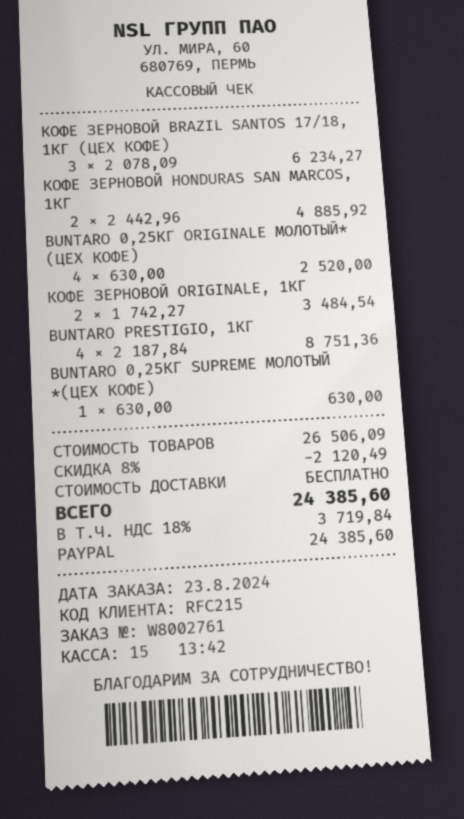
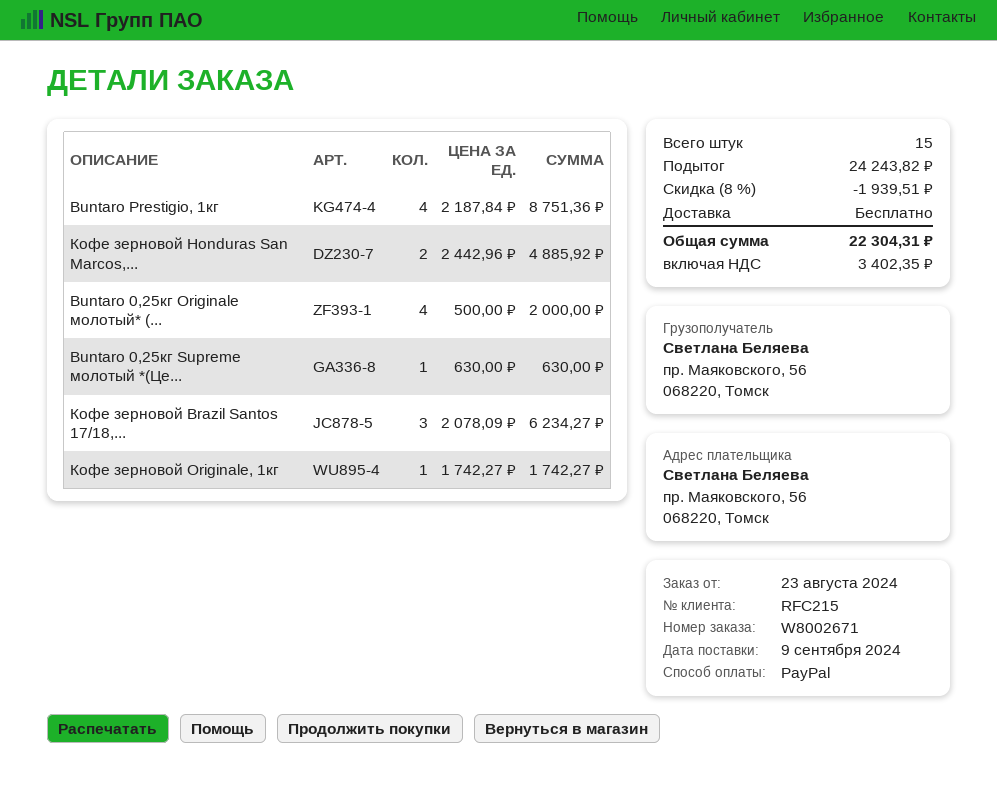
order number: W8002761 -> W8002671
BUNTARO 0,25КГ ORIGINALE МОЛОТЫЙ* (ЦЕХ КОФЕ): 4 x 630.00 = 2520.00 -> 4 x 500.00 = 2000.00
КОФЕ ЗЕРНОВОЙ ORIGINALE, 1КГ: 2 x 1742.27 = 3484.54 -> 1 x 1742.27 = 1742.27
subtotal: 26506.09 -> 24243.82
discount: 8% = 2120.49 -> 8% = 1939.51
tax: 3719.84 -> 3402.35
total: 24385.60 -> 22304.31

